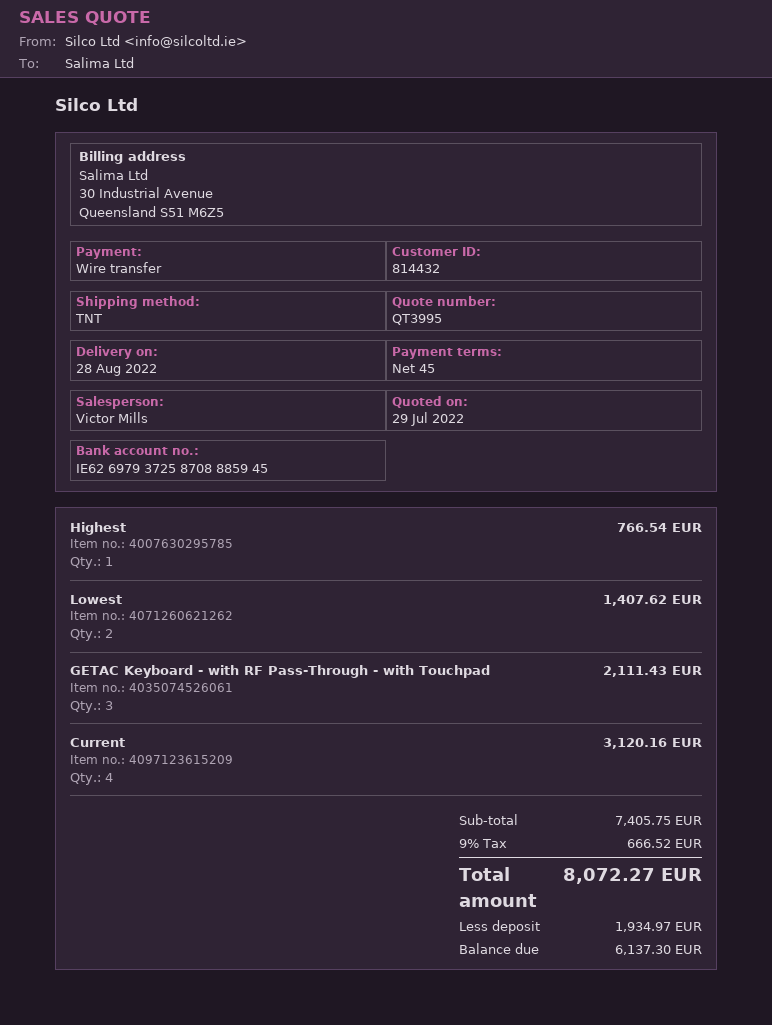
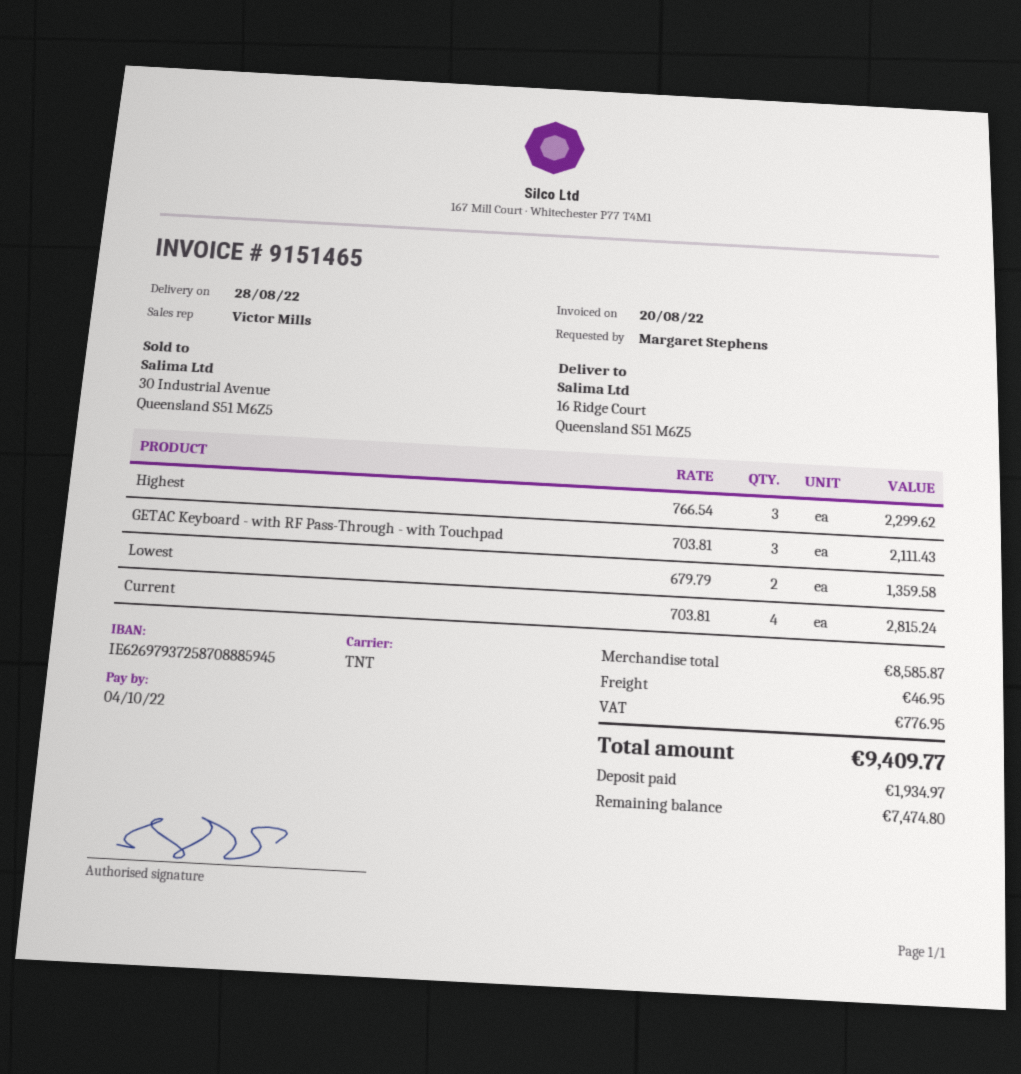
Highest: 1 for 766.54 -> 3 for 2299.62
Lowest: 2 for 1407.62 -> 2 for 1359.58
Current: 4 for 3120.16 -> 4 for 2815.24
subtotal: 7405.75 -> 8585.87
shipping: none -> 46.95
tax: 666.52 -> 776.95
total: 8072.27 -> 9409.77
balance: 6137.30 -> 7474.80

